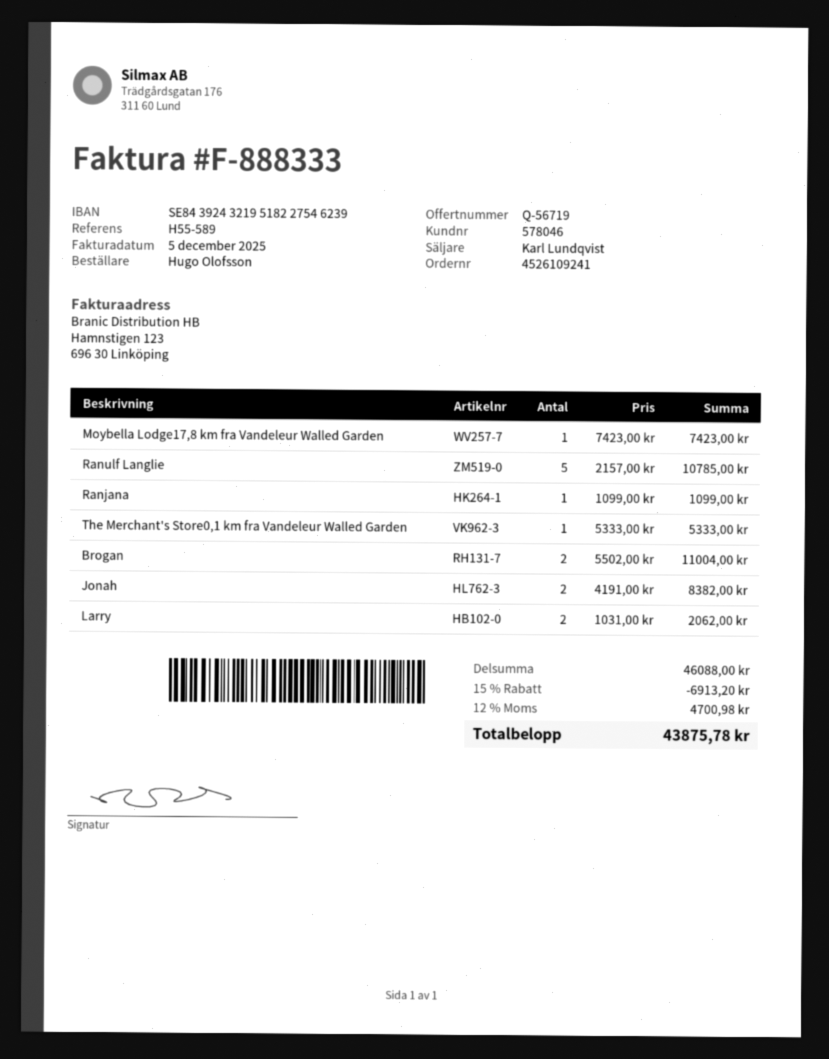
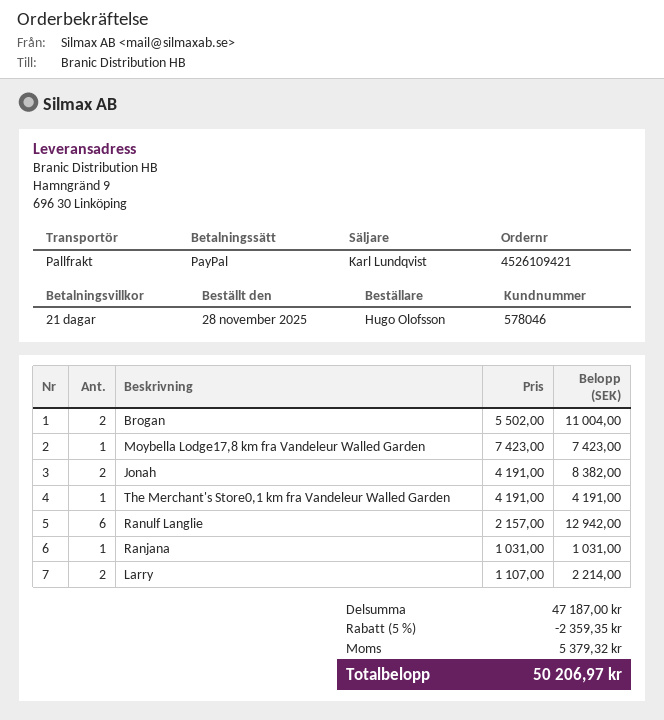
order number: 4526109241 -> 4526109421
Ranulf Langlie: 5 x 2157.00 = 10785.00 -> 6 x 2157.00 = 12942.00
Ranjana: 1 x 1099.00 = 1099.00 -> 1 x 1031.00 = 1031.00
The Merchant's Store0,1 km fra Vandeleur Walled Garden: 1 x 5333.00 = 5333.00 -> 1 x 4191.00 = 4191.00
Larry: 2 x 1031.00 = 2062.00 -> 2 x 1107.00 = 2214.00
subtotal: 46088.00 -> 47187.00
discount: 15% = 6913.20 -> 5% = 2359.35
tax: 4700.98 -> 5379.32
total: 43875.78 -> 50206.97

